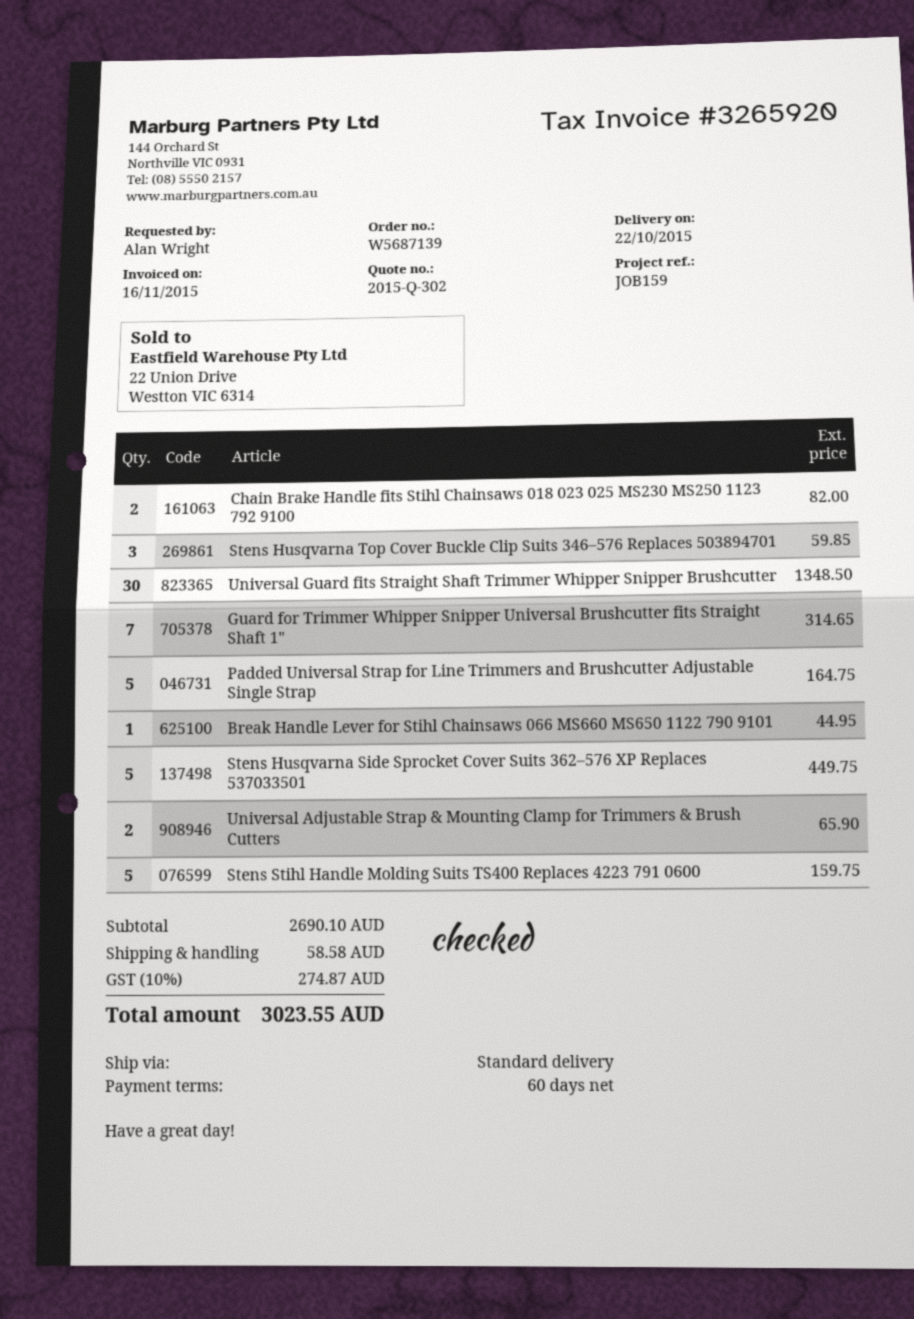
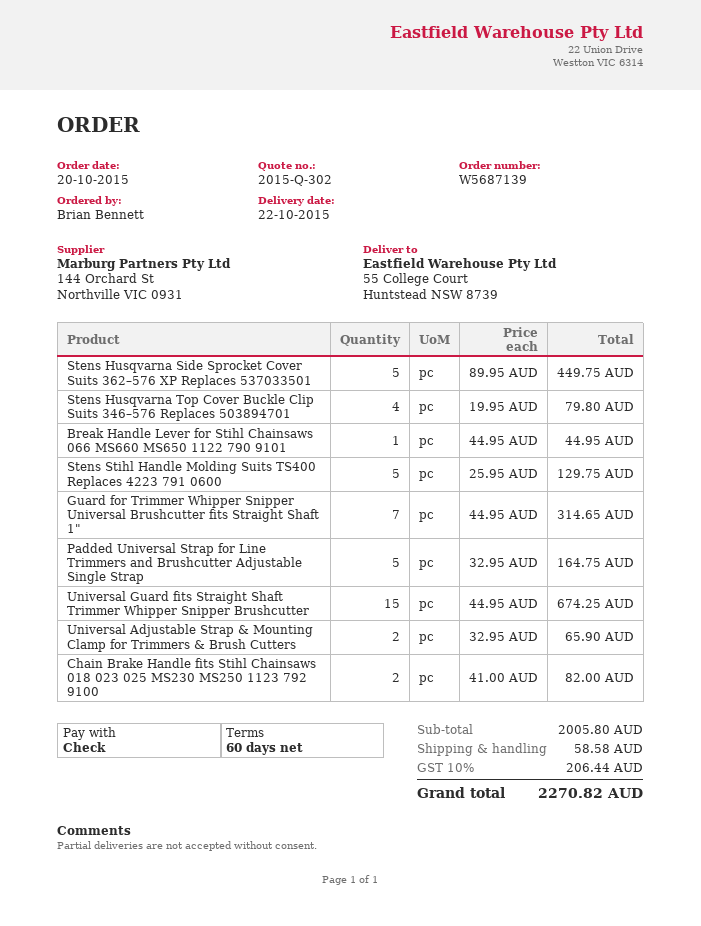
ordered by: Alan Wright -> Brian Bennett
Stens Husqvarna Top Cover Buckle Clip Suits 346–576 Replaces 503894701: 3 for 59.85 -> 4 for 79.80
Universal Guard fits Straight Shaft Trimmer Whipper Snipper Brushcutter: 30 for 1348.50 -> 15 for 674.25
Stens Stihl Handle Molding Suits TS400 Replaces 4223 791 0600: 5 for 159.75 -> 5 for 129.75
subtotal: 2690.10 -> 2005.80
tax: 10% = 274.87 -> 10% = 206.44
total: 3023.55 -> 2270.82

